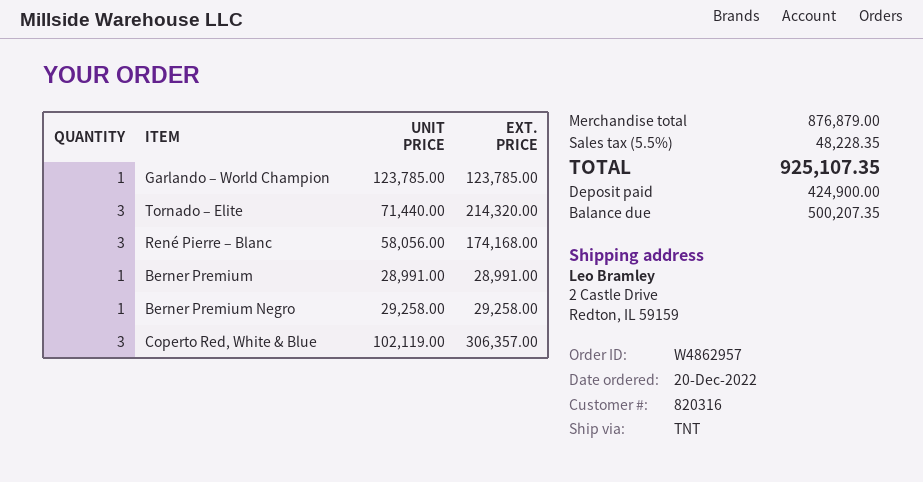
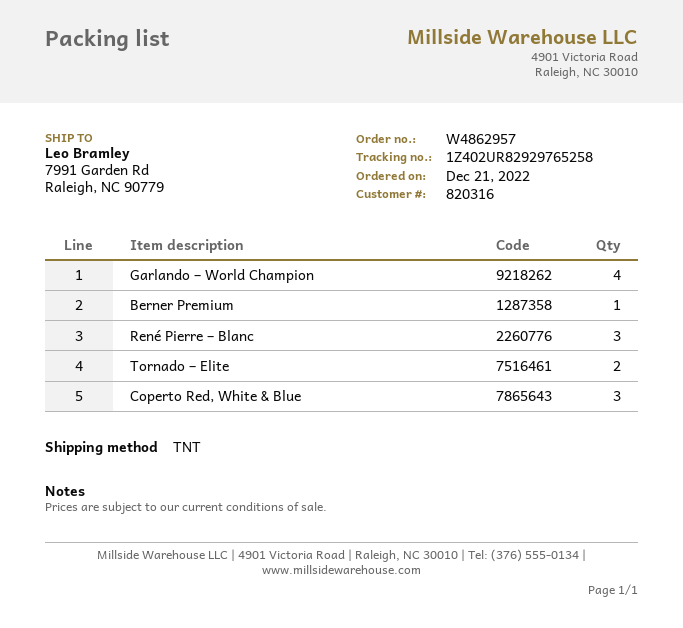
order date: 2022-12-20 -> 2022-12-21
ship to: 2 Castle Drive, Redton, IL 59159 -> 7991 Garden Rd, Raleigh, NC 90779
Garlando – World Champion: 1 -> 4
Tornado – Elite: 3 -> 2
Berner Premium Negro: 1 -> none

